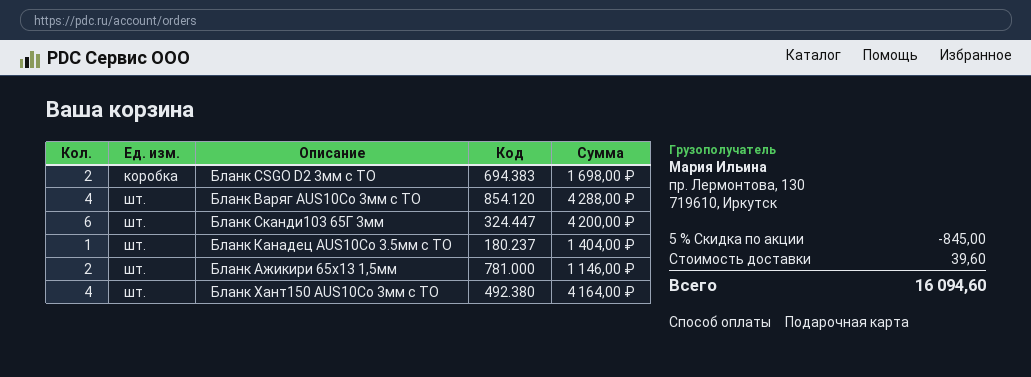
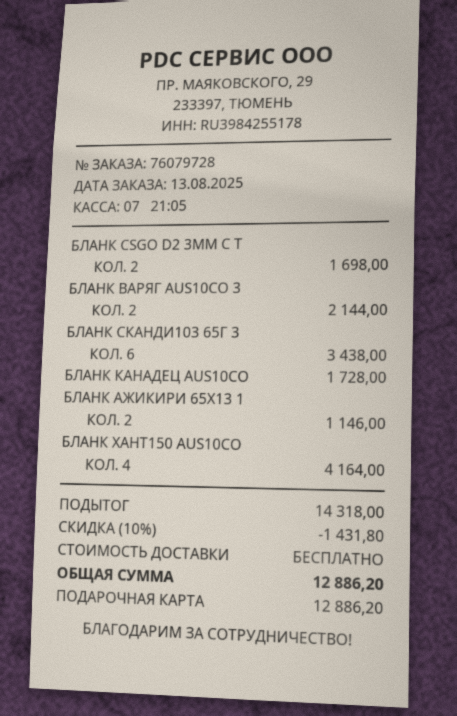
Бланк Варяг AUS10Co 3мм с ТО: 4 for 4288.00 -> 2 for 2144.00
Бланк Сканди103 65Г 3мм: 6 for 4200.00 -> 6 for 3438.00
Бланк Канадец AUS10Co 3.5мм с ТО: 1 for 1404.00 -> 1 for 1728.00
discount: 5% = 845.00 -> 10% = 1431.80
shipping: 39.60 -> 0.00
total: 16094.60 -> 12886.20

